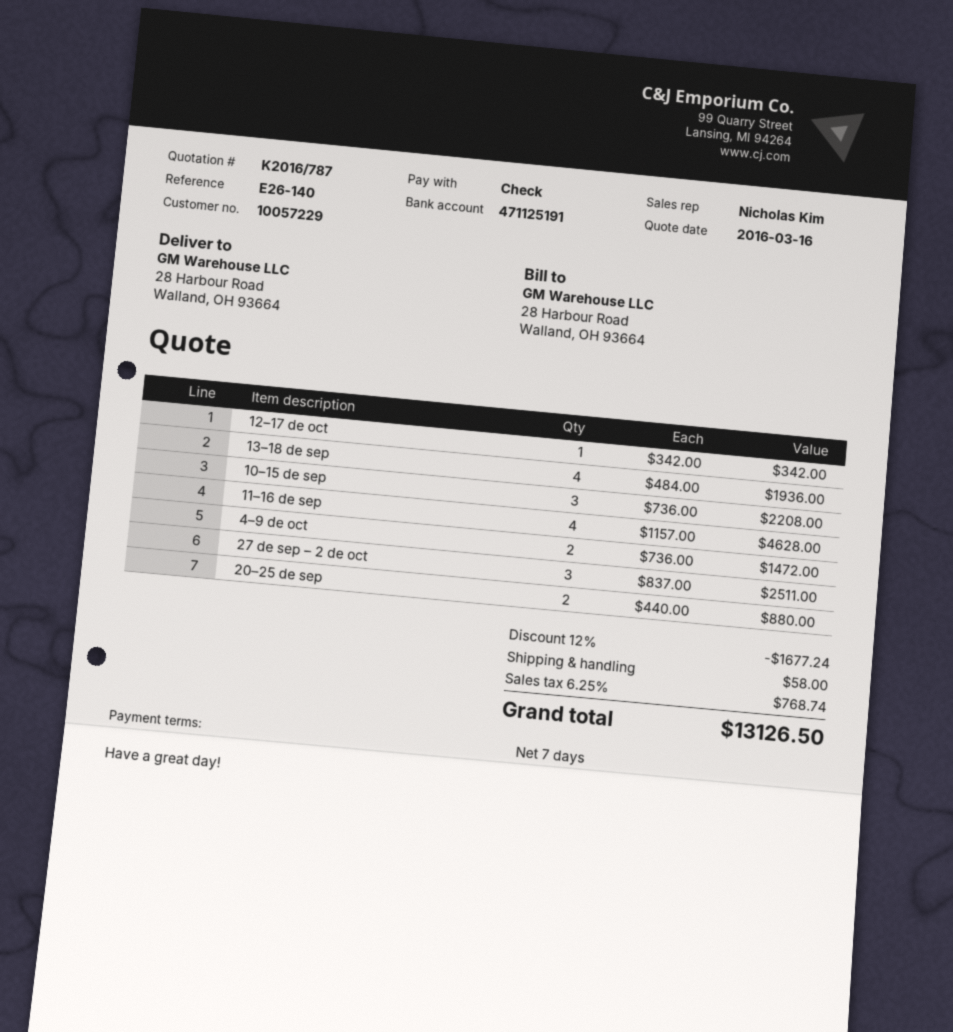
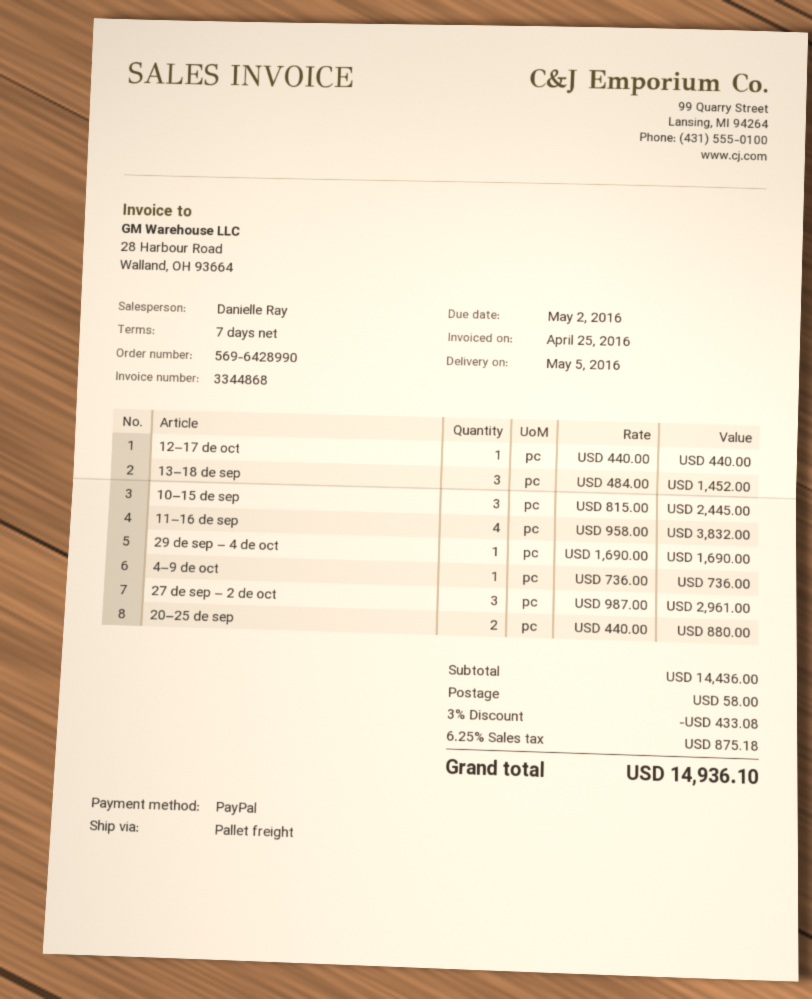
sales rep: Nicholas Kim -> Danielle Ray
payment method: cheque -> PayPal
12–17 de oct: 1 x 342.00 = 342.00 -> 1 x 440.00 = 440.00
13–18 de sep: 4 x 484.00 = 1936.00 -> 3 x 484.00 = 1452.00
10–15 de sep: 3 x 736.00 = 2208.00 -> 3 x 815.00 = 2445.00
11–16 de sep: 4 x 1157.00 = 4628.00 -> 4 x 958.00 = 3832.00
4–9 de oct: 2 x 736.00 = 1472.00 -> 1 x 736.00 = 736.00
27 de sep – 2 de oct: 3 x 837.00 = 2511.00 -> 3 x 987.00 = 2961.00
29 de sep – 4 de oct: none -> 1 x 1690.00 = 1690.00
discount: 12% = 1677.24 -> 3% = 433.08
tax: 6.25% = 768.74 -> 6.25% = 875.18
total: 13126.50 -> 14936.10

